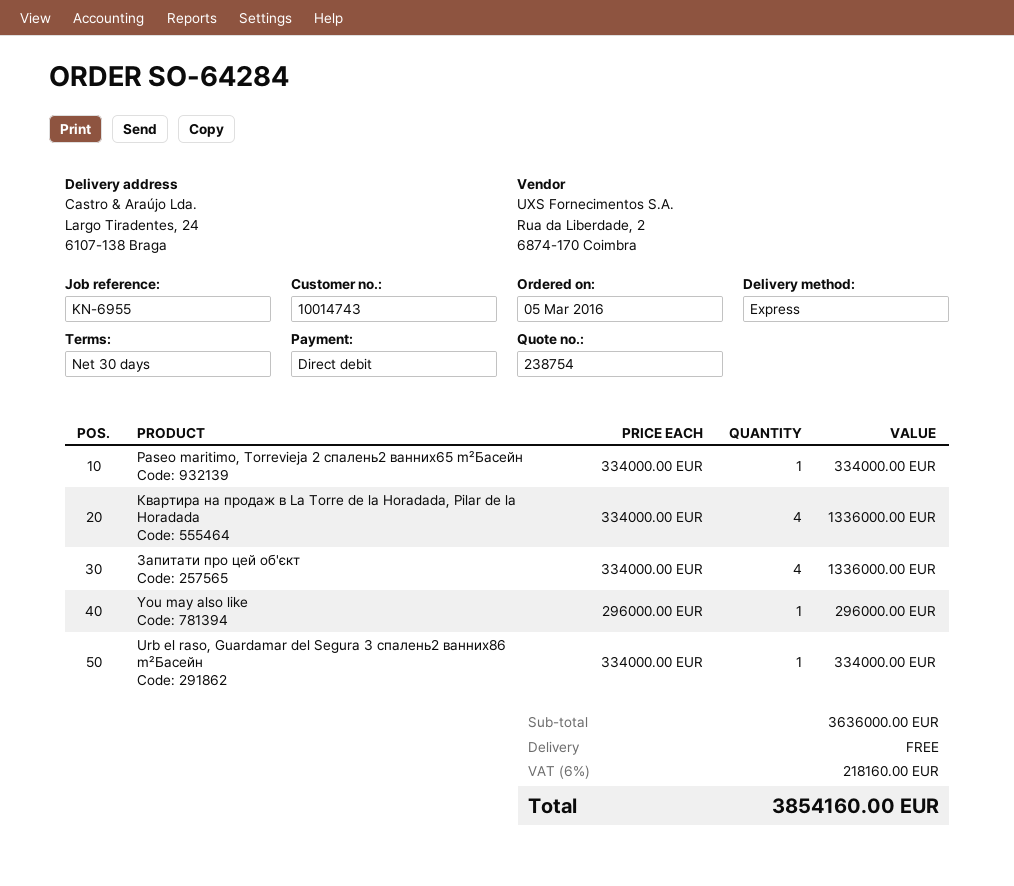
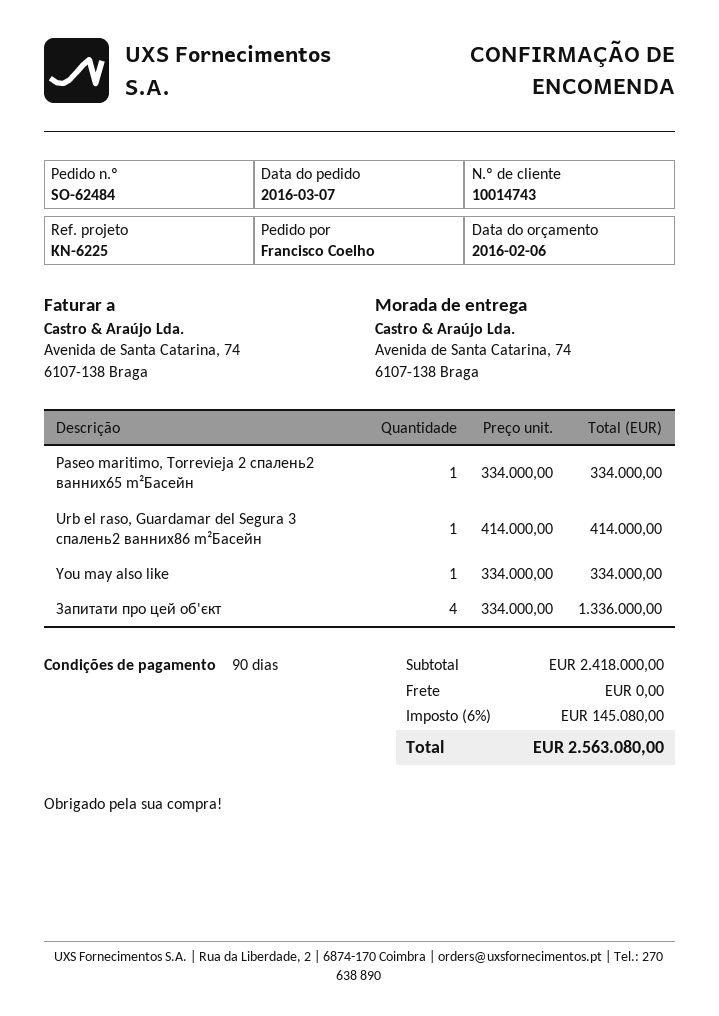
order number: SO-64284 -> SO-62484
order date: 2016-03-05 -> 2016-03-07
payment terms: 30 days -> 90 days
reference: KN-6955 -> KN-6225
ship to: Largo Tiradentes, 24, 6107-138 Braga -> Avenida de Santa Catarina, 74, 6107-138 Braga
Квартира на продаж в La Torre de la Horadada, Pilar de la Horadada: 4 x 334000.00 = 1336000.00 -> none
You may also like: 1 x 296000.00 = 296000.00 -> 1 x 334000.00 = 334000.00
Urb el raso, Guardamar del Segura 3 спалень2 ванних86 m²Басейн: 1 x 334000.00 = 334000.00 -> 1 x 414000.00 = 414000.00
subtotal: 3636000.00 -> 2418000.00
tax: 6% = 218160.00 -> 6% = 145080.00
total: 3854160.00 -> 2563080.00

